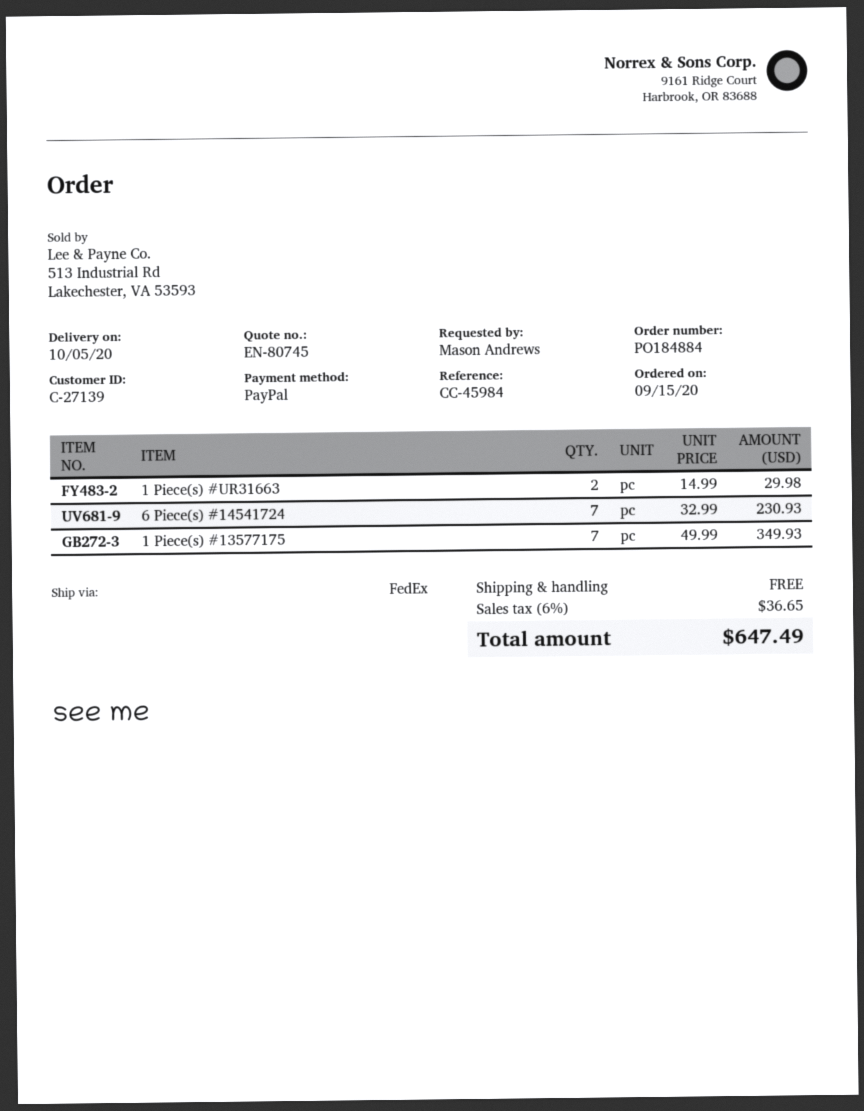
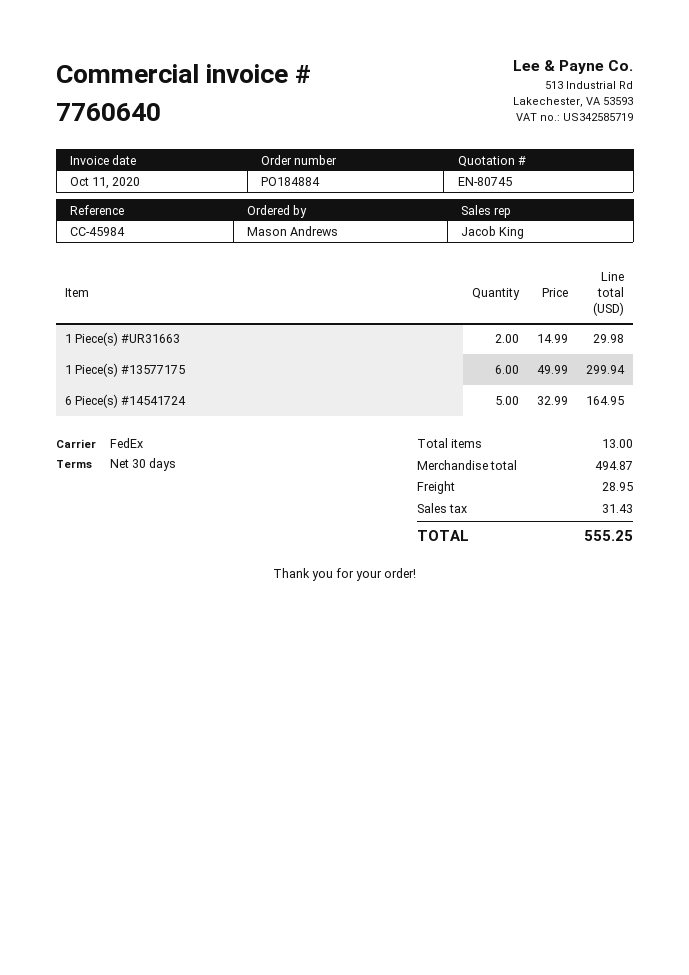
6 Piece(s) #14541724: 7 x 32.99 = 230.93 -> 5 x 32.99 = 164.95
1 Piece(s) #13577175: 7 x 49.99 = 349.93 -> 6 x 49.99 = 299.94
shipping: 0.00 -> 28.95
tax: 36.65 -> 31.43
total: 647.49 -> 555.25

